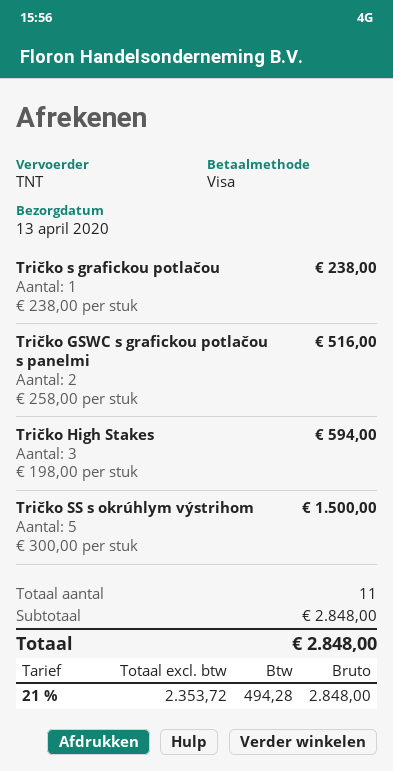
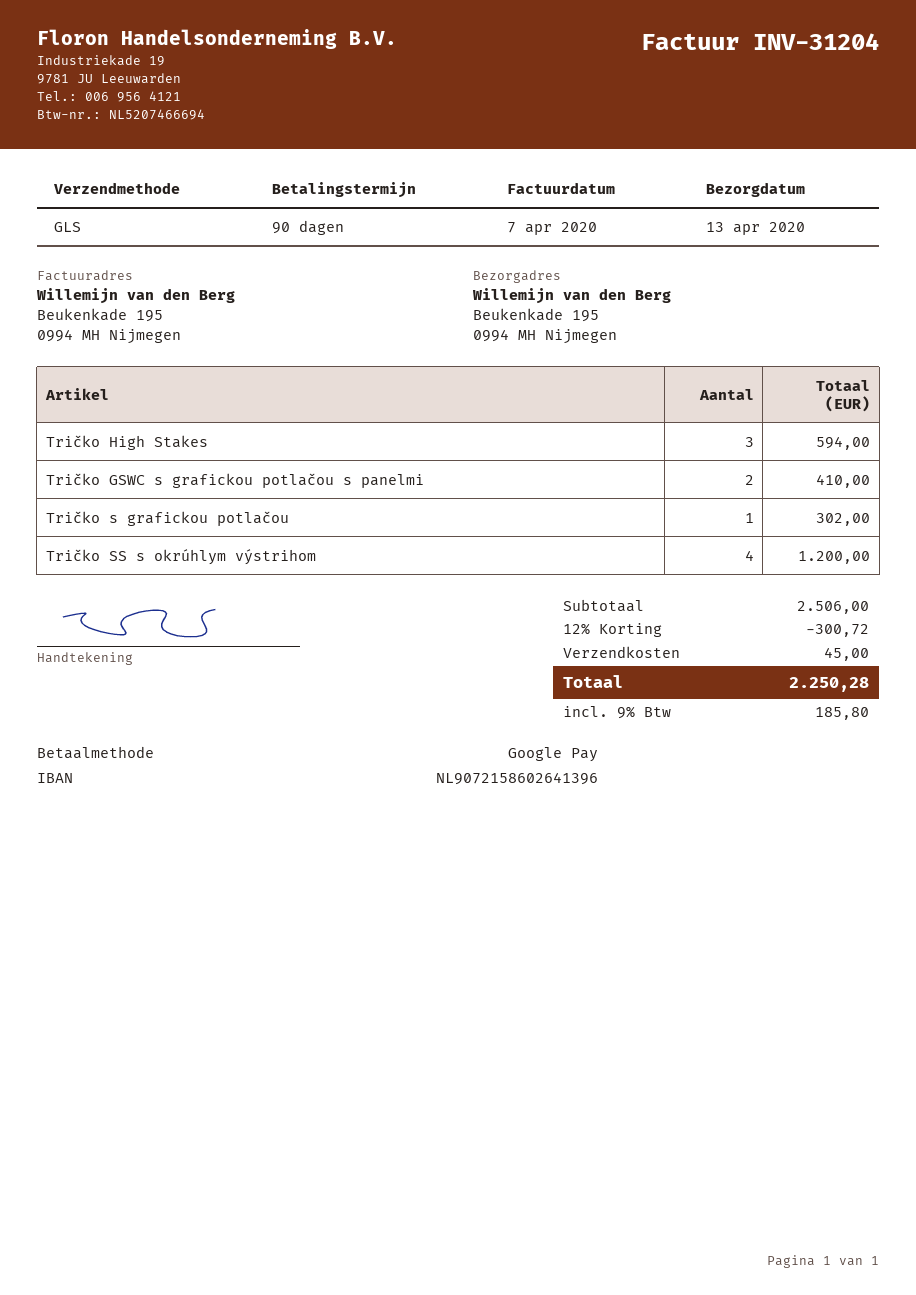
payment method: Visa -> Google Pay
shipping method: TNT -> GLS
Tričko s grafickou potlačou: 1 for 238.00 -> 1 for 302.00
Tričko GSWC s grafickou potlačou s panelmi: 2 for 516.00 -> 2 for 410.00
Tričko SS s okrúhlym výstrihom: 5 for 1500.00 -> 4 for 1200.00
subtotal: 2848.00 -> 2506.00
discount: none -> 12% = 300.72
shipping: none -> 45.00
tax: 21% = 494.28 -> 9% = 185.80
total: 2848.00 -> 2250.28

